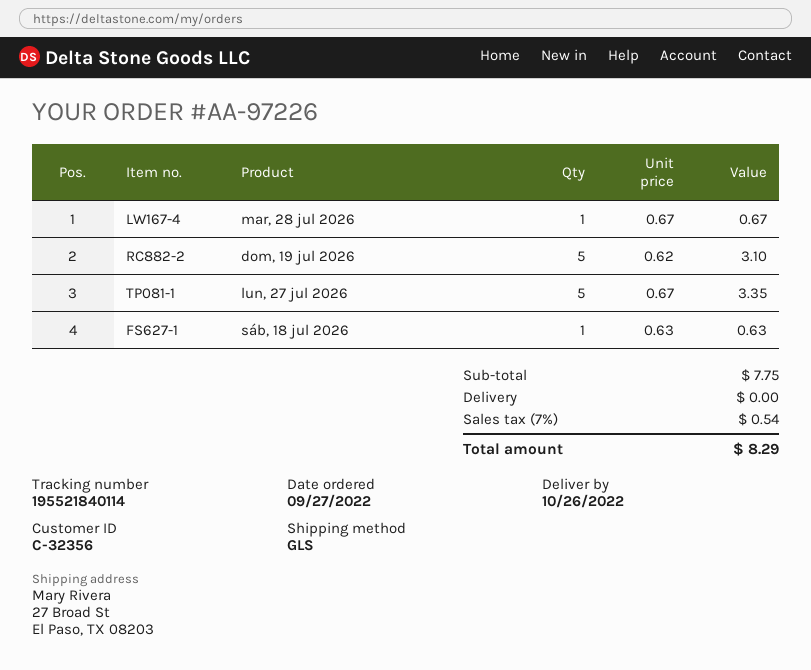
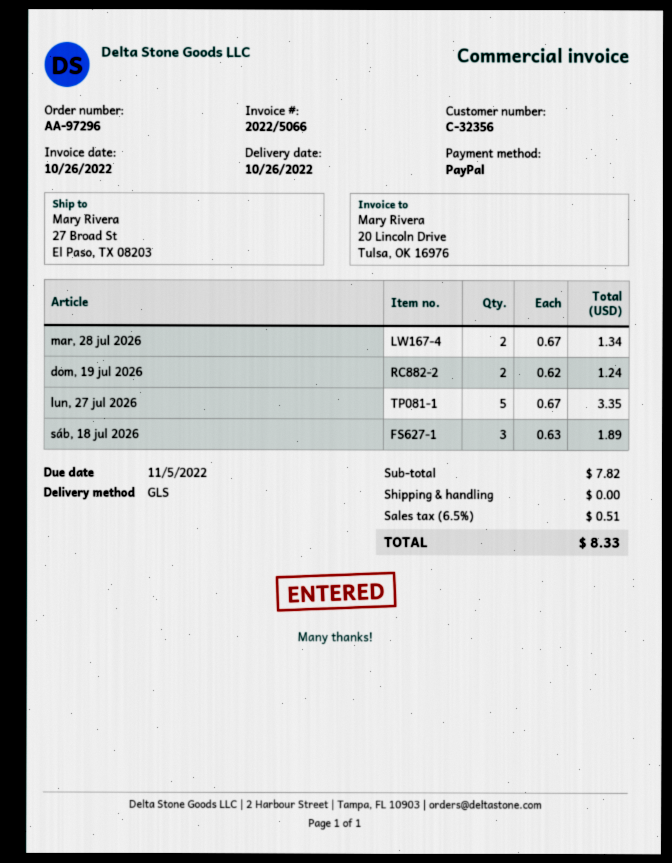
order number: AA-97226 -> AA-97296
mar, 28 jul 2026: 1 x 0.67 = 0.67 -> 2 x 0.67 = 1.34
dom, 19 jul 2026: 5 x 0.62 = 3.10 -> 2 x 0.62 = 1.24
sáb, 18 jul 2026: 1 x 0.63 = 0.63 -> 3 x 0.63 = 1.89
subtotal: 7.75 -> 7.82
tax: 7% = 0.54 -> 6.5% = 0.51
total: 8.29 -> 8.33

